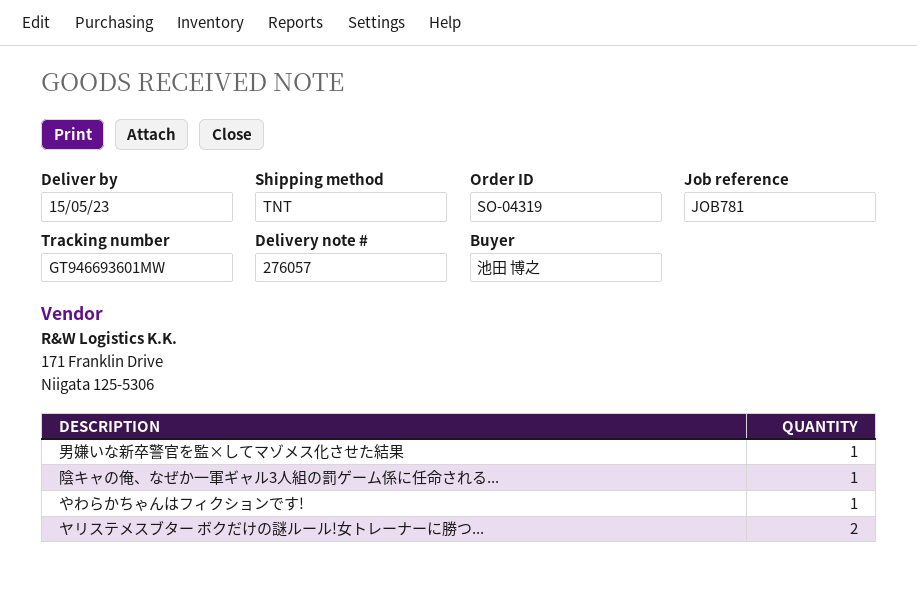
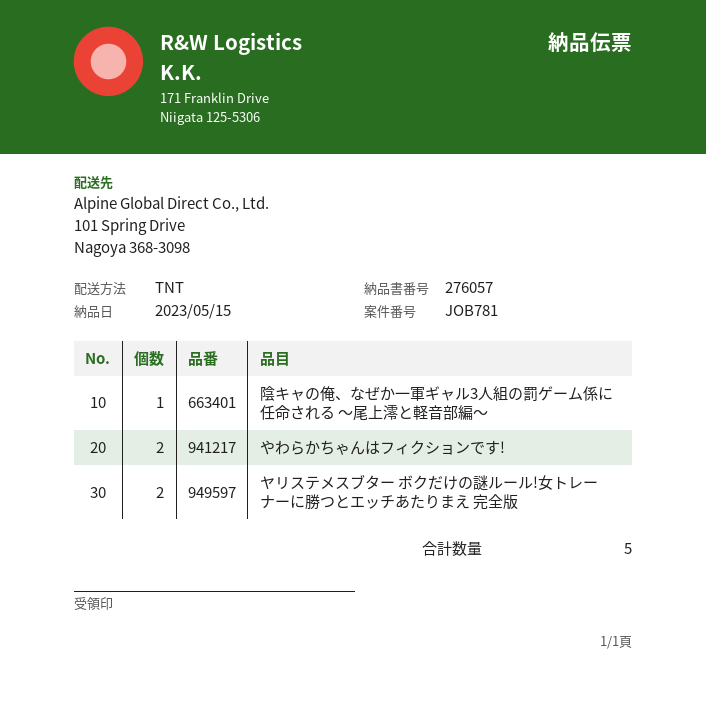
男嫌いな新卒警官を監×してマゾメス化させた結果: 1 -> none
やわらかちゃんはフィクションです!: 1 -> 2

